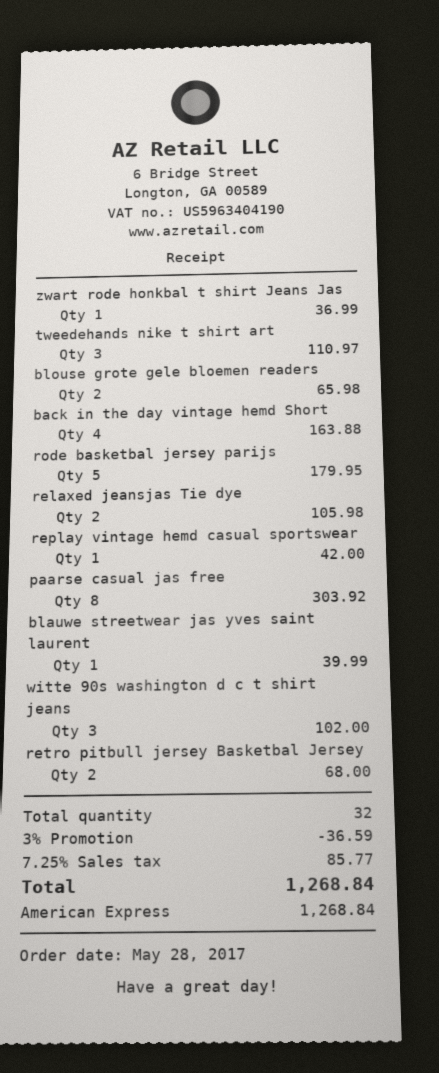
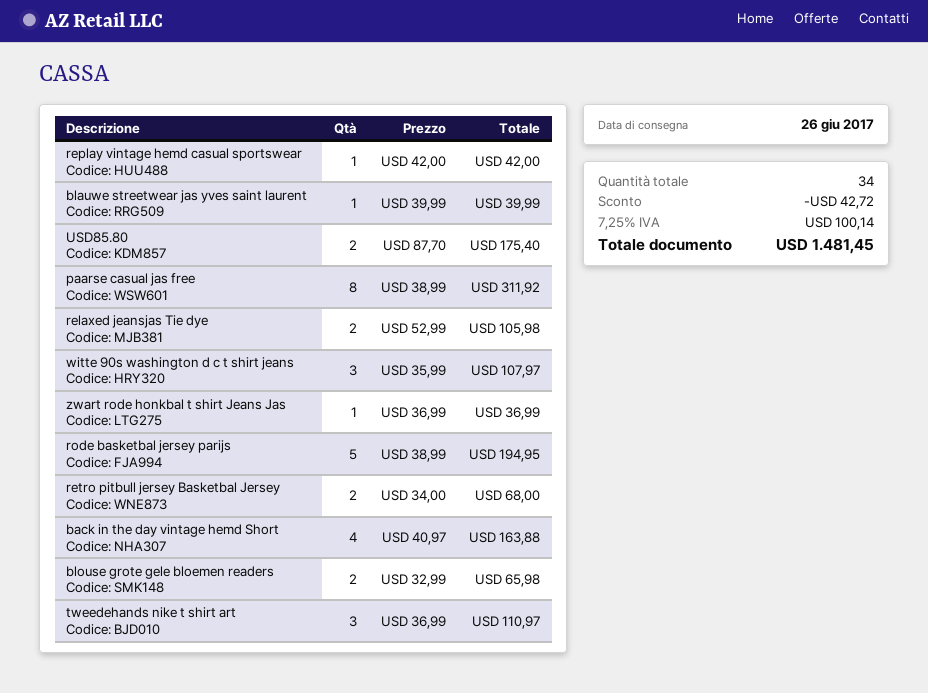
rode basketbal jersey parijs: 5 for 179.95 -> 5 for 194.95
paarse casual jas free: 8 for 303.92 -> 8 for 311.92
witte 90s washington d c t shirt jeans: 3 for 102.00 -> 3 for 107.97
USD85.80: none -> 2 for 175.40
total quantity: 32 -> 34
discount: 36.59 -> 42.72
tax: 7.25% = 85.77 -> 7.25% = 100.14
total: 1268.84 -> 1481.45

